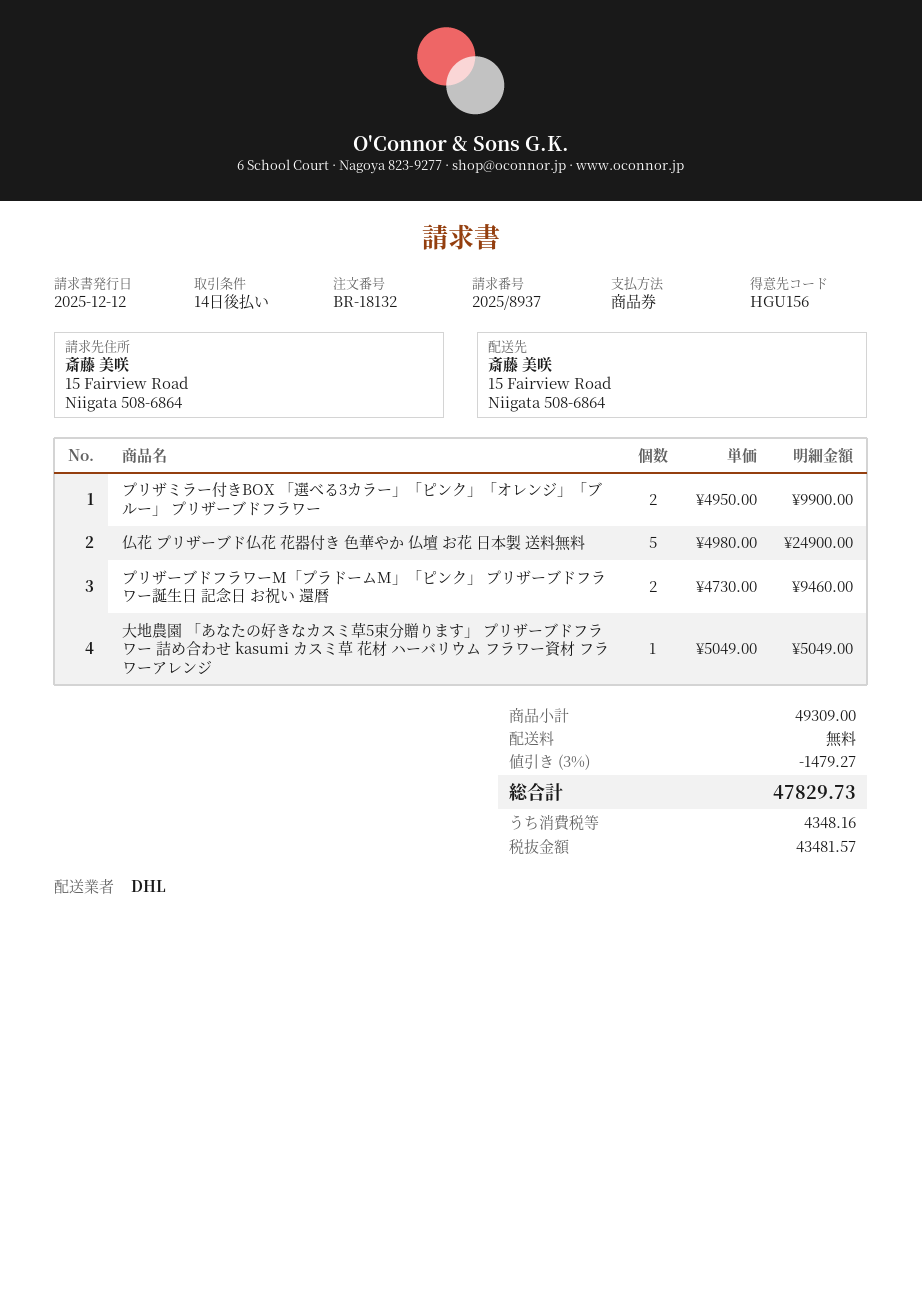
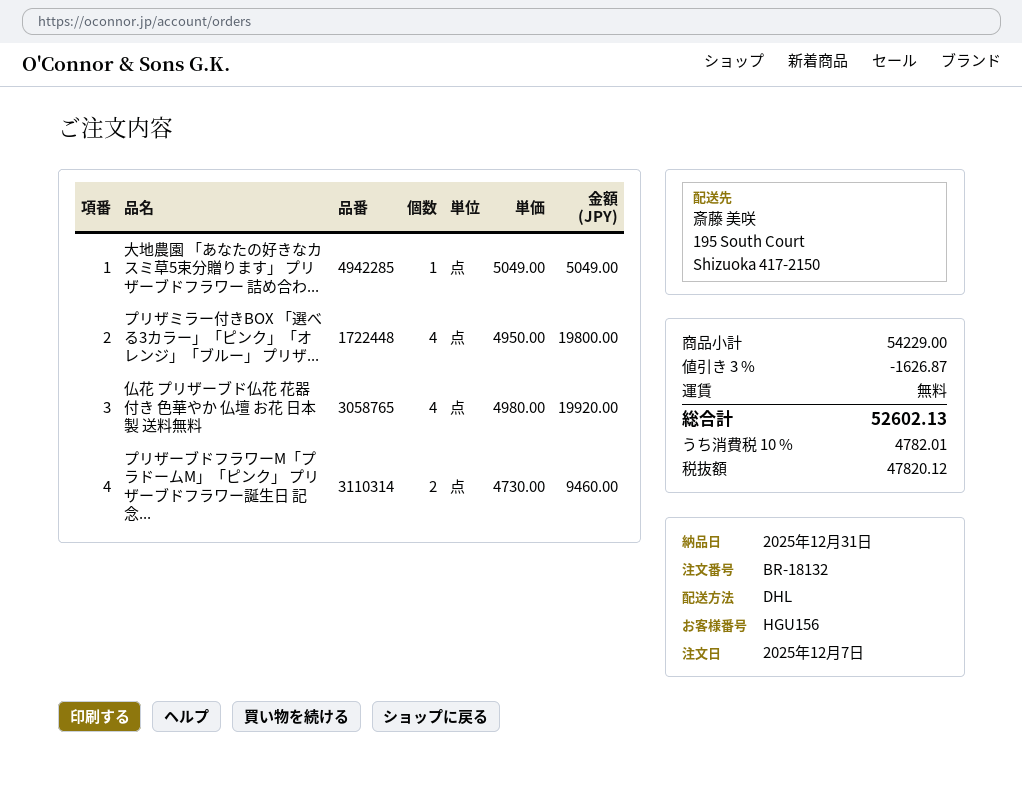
ship to: 15 Fairview Road, Niigata 508-6864 -> 195 South Court, Shizuoka 417-2150
プリザミラー付きBOX 「選べる3カラー」「ピンク」「オレンジ」「ブルー」 プリザーブドフラワー: 2 x 4950.00 = 9900.00 -> 4 x 4950.00 = 19800.00
仏花 プリザーブド仏花 花器付き 色華やか 仏壇 お花 日本製 送料無料: 5 x 4980.00 = 24900.00 -> 4 x 4980.00 = 19920.00
subtotal: 49309.00 -> 54229.00
discount: 3% = 1479.27 -> 3% = 1626.87
net: 43481.57 -> 47820.12
tax: 4348.16 -> 4782.01
total: 47829.73 -> 52602.13

